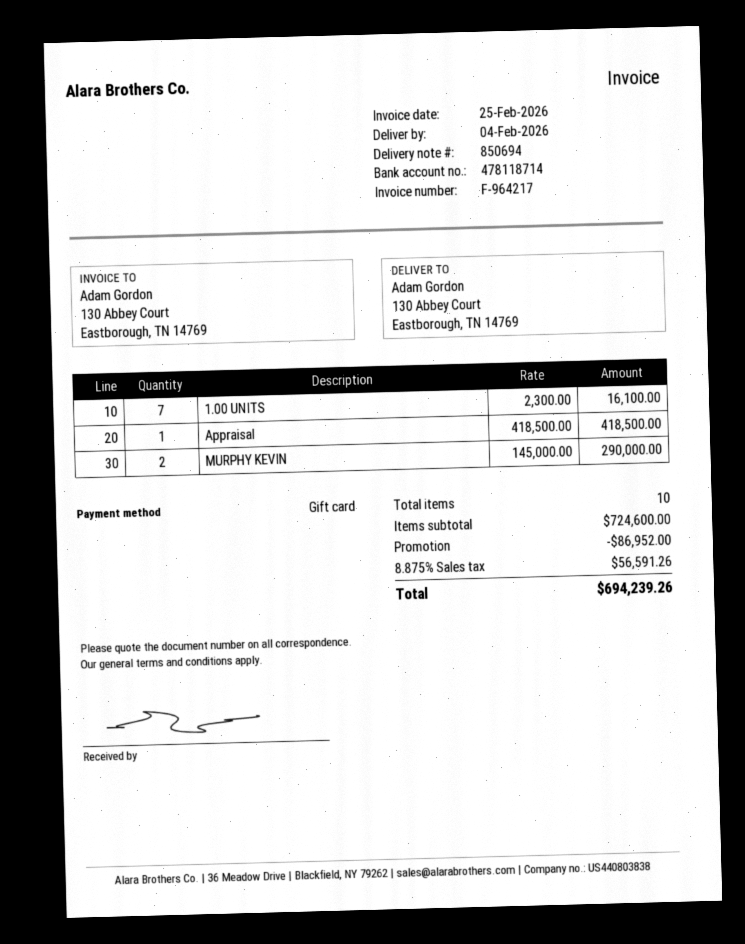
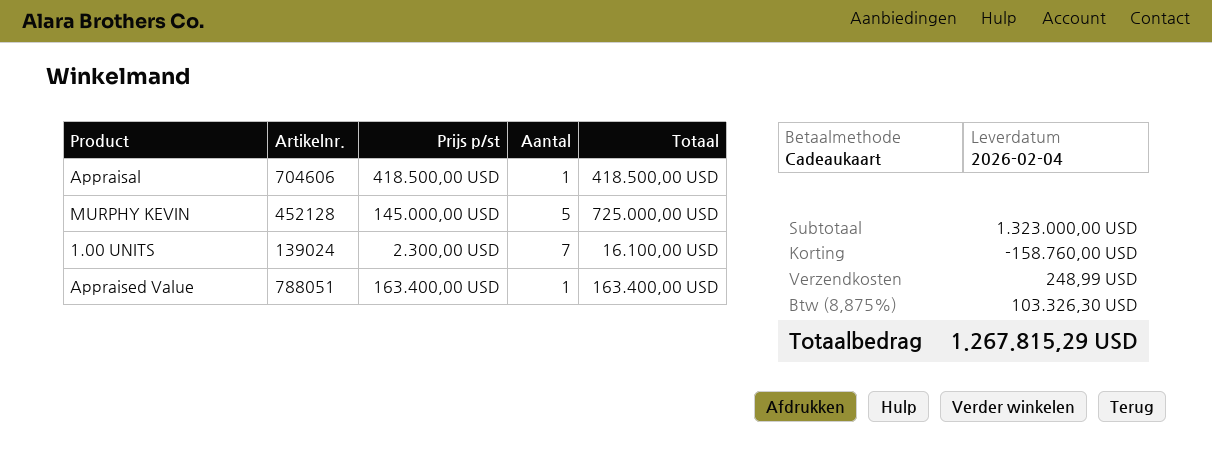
MURPHY KEVIN: 2 x 145000.00 = 290000.00 -> 5 x 145000.00 = 725000.00
Appraised Value: none -> 1 x 163400.00 = 163400.00
subtotal: 724600.00 -> 1323000.00
discount: 86952.00 -> 158760.00
shipping: none -> 248.99
tax: 8.875% = 56591.26 -> 8.875% = 103326.30
total: 694239.26 -> 1267815.29

